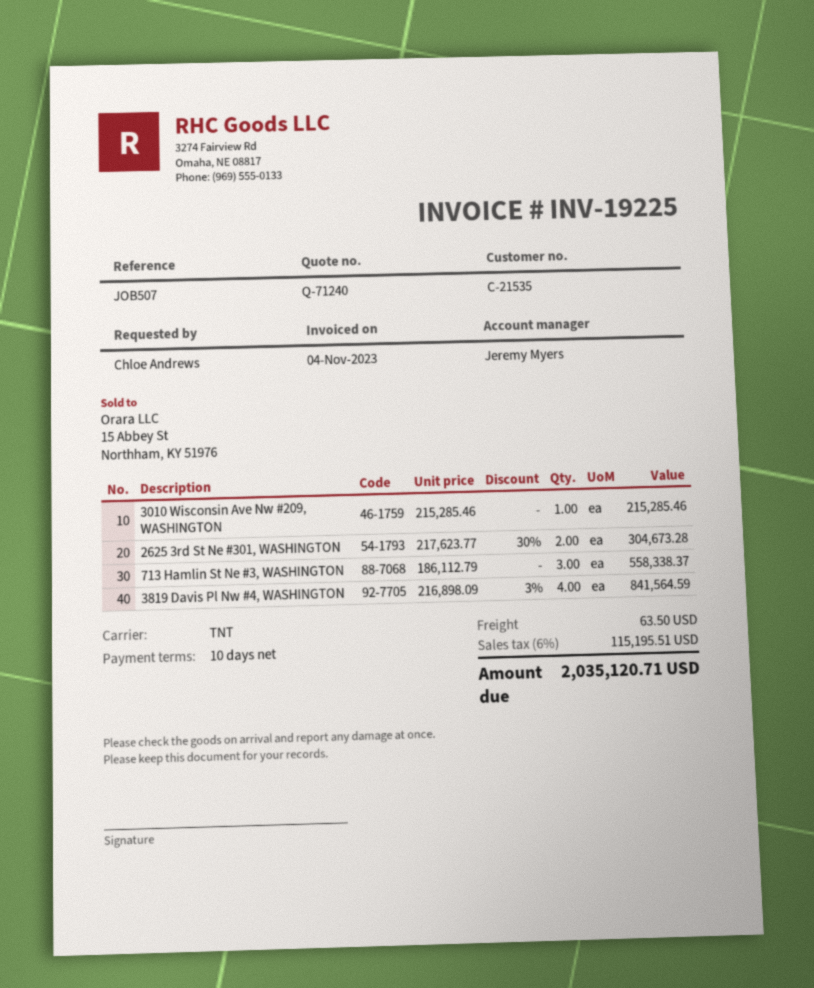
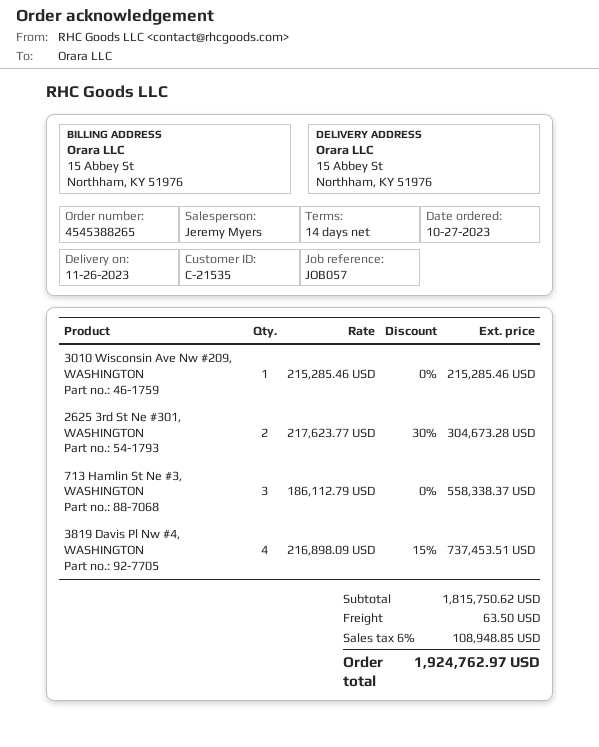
payment terms: 10 days -> 14 days
reference: JOB507 -> JOB057
3819 Davis Pl Nw #4, WASHINGTON: 4 x 216898.09 - 3% = 841564.59 -> 4 x 216898.09 - 15% = 737453.51
tax: 6% = 115195.51 -> 6% = 108948.85
total: 2035120.71 -> 1924762.97

